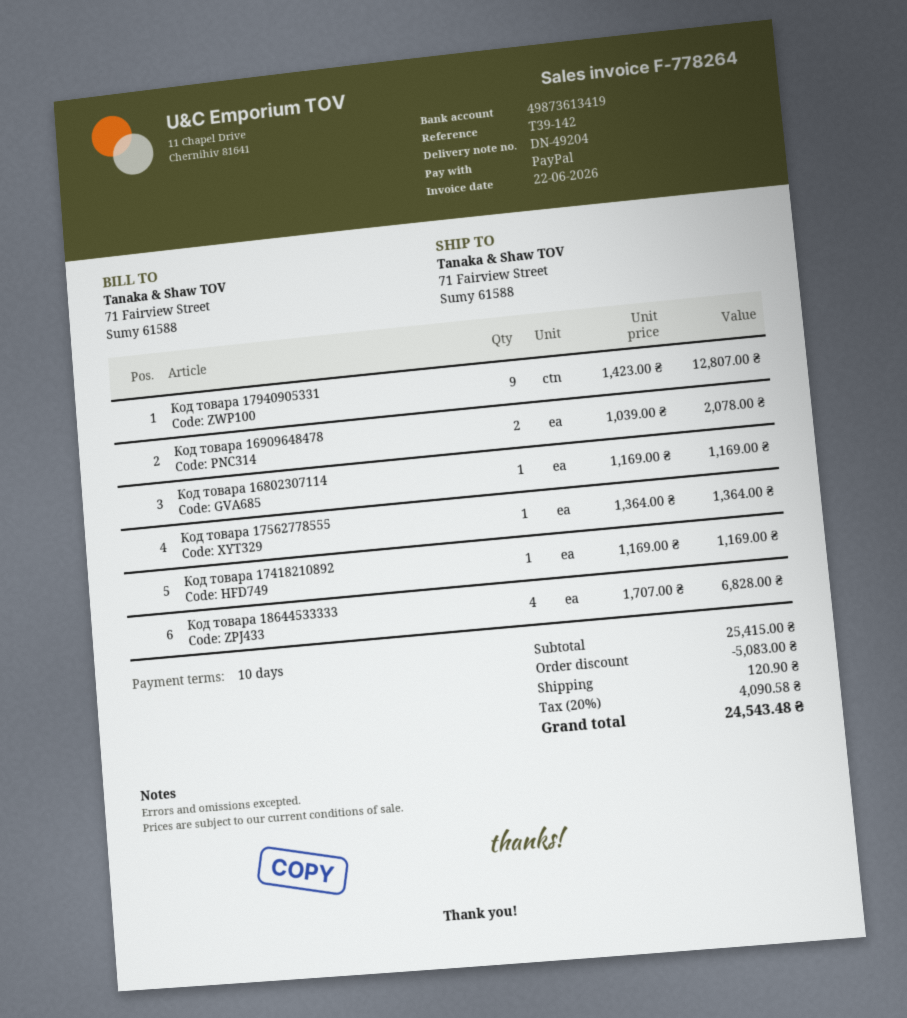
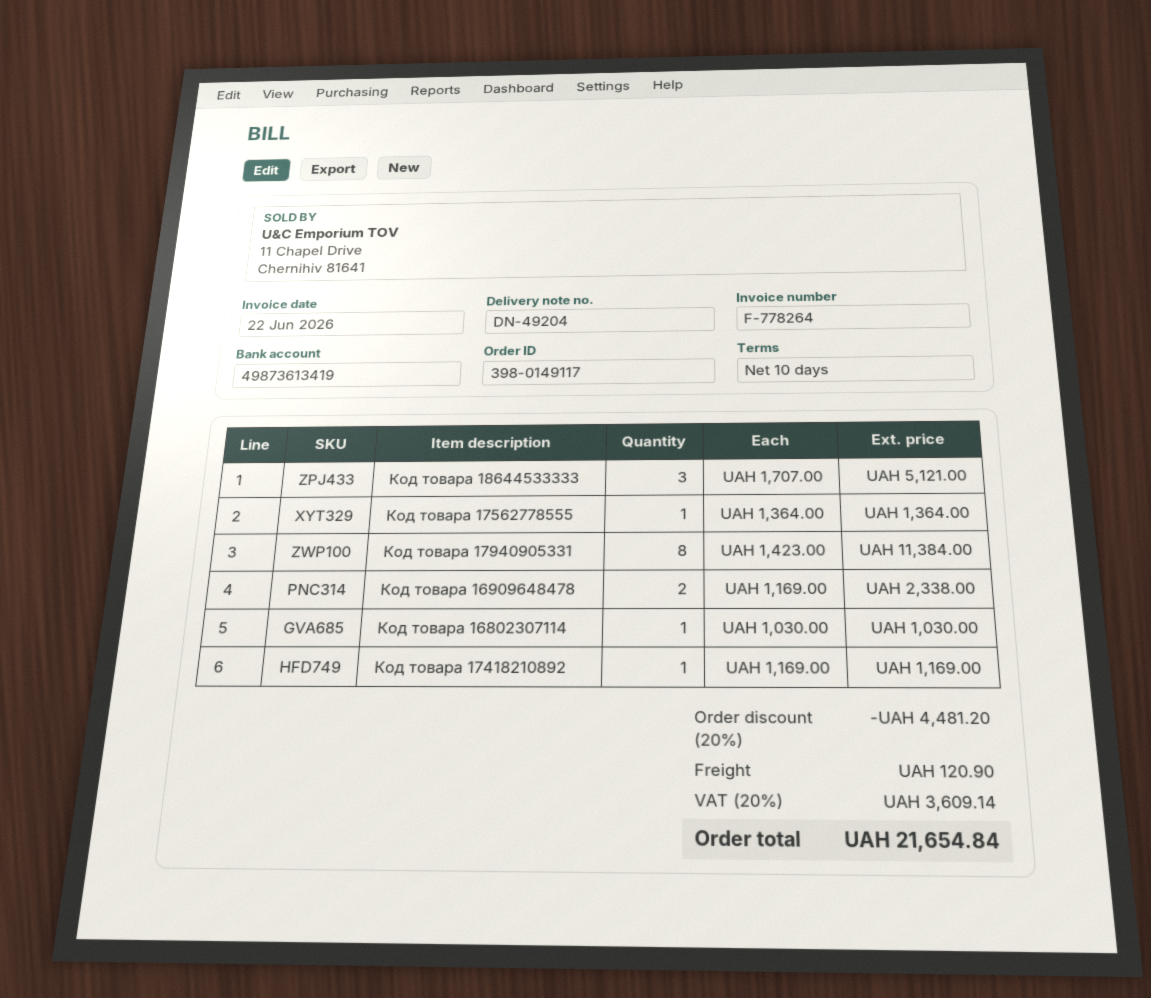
Код товара 17940905331: 9 x 1423.00 = 12807.00 -> 8 x 1423.00 = 11384.00
Код товара 16909648478: 2 x 1039.00 = 2078.00 -> 2 x 1169.00 = 2338.00
Код товара 16802307114: 1 x 1169.00 = 1169.00 -> 1 x 1030.00 = 1030.00
Код товара 18644533333: 4 x 1707.00 = 6828.00 -> 3 x 1707.00 = 5121.00
discount: 5083.00 -> 4481.20
tax: 20% = 4090.58 -> 20% = 3609.14
total: 24543.48 -> 21654.84

